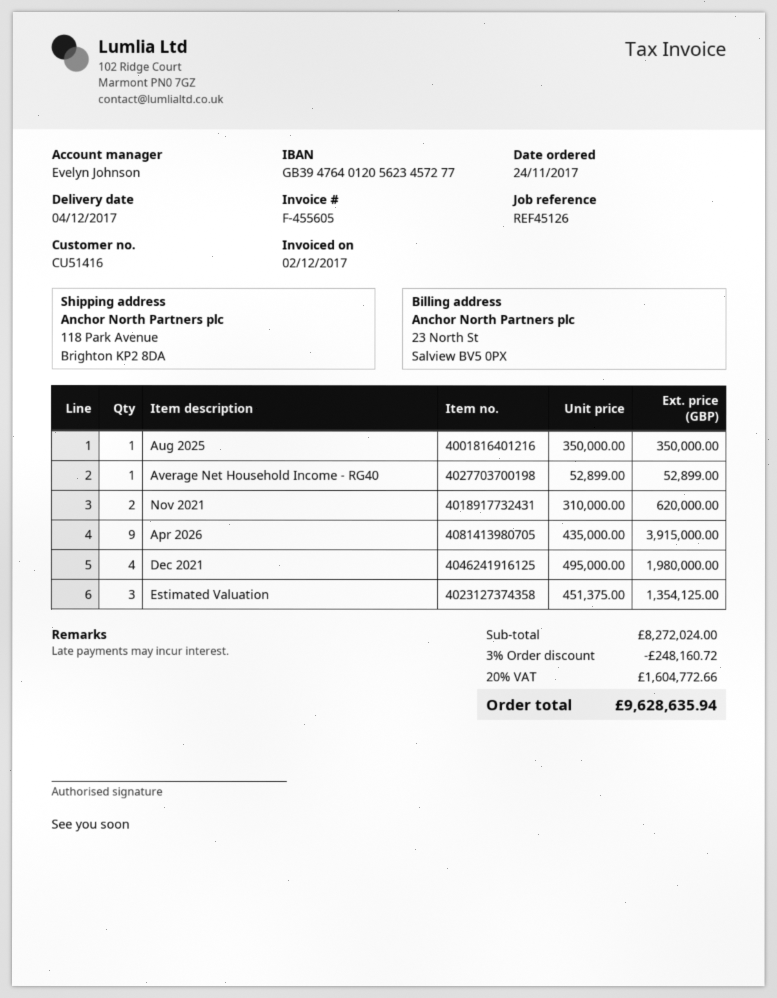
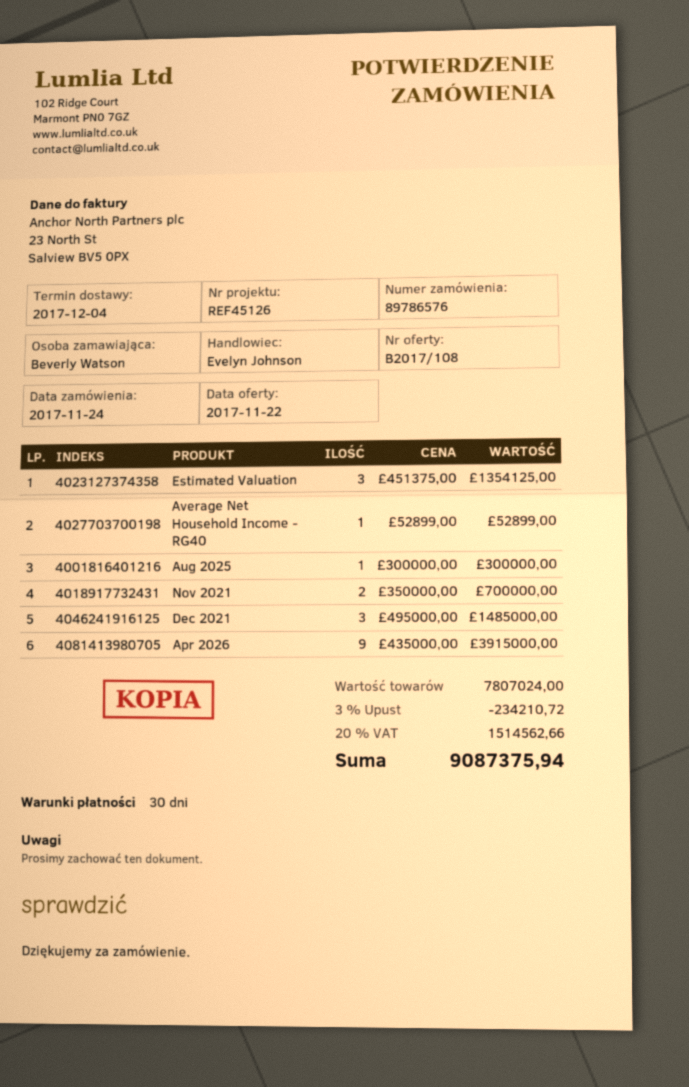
Aug 2025: 1 x 350000.00 = 350000.00 -> 1 x 300000.00 = 300000.00
Nov 2021: 2 x 310000.00 = 620000.00 -> 2 x 350000.00 = 700000.00
Dec 2021: 4 x 495000.00 = 1980000.00 -> 3 x 495000.00 = 1485000.00
subtotal: 8272024.00 -> 7807024.00
discount: 3% = 248160.72 -> 3% = 234210.72
tax: 20% = 1604772.66 -> 20% = 1514562.66
total: 9628635.94 -> 9087375.94

